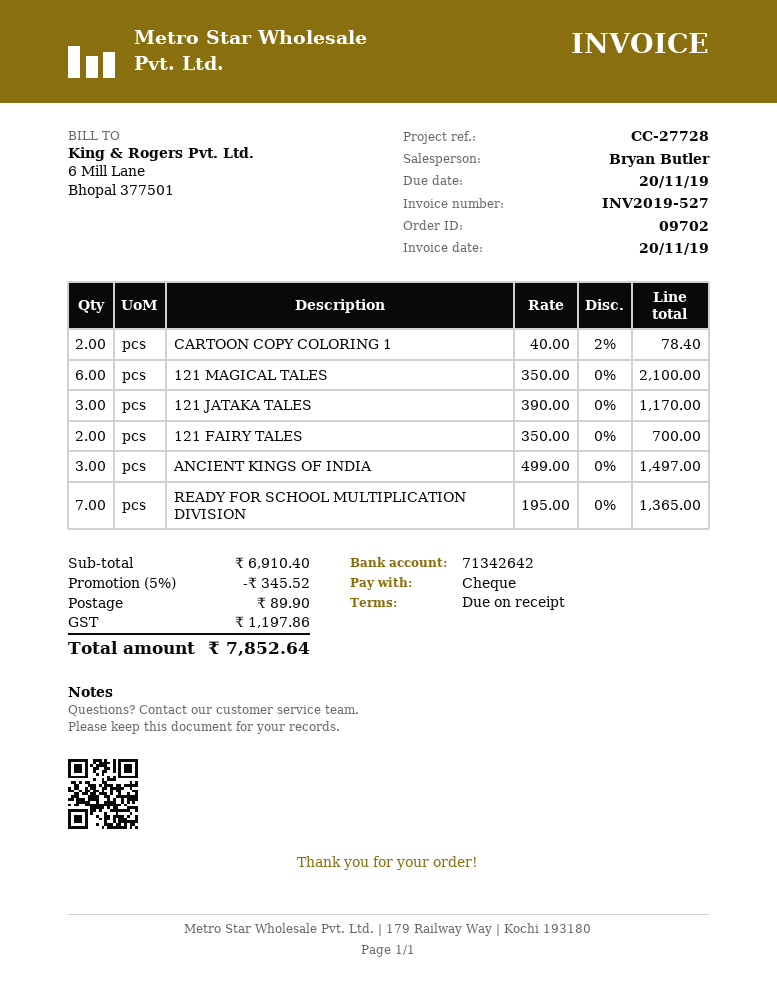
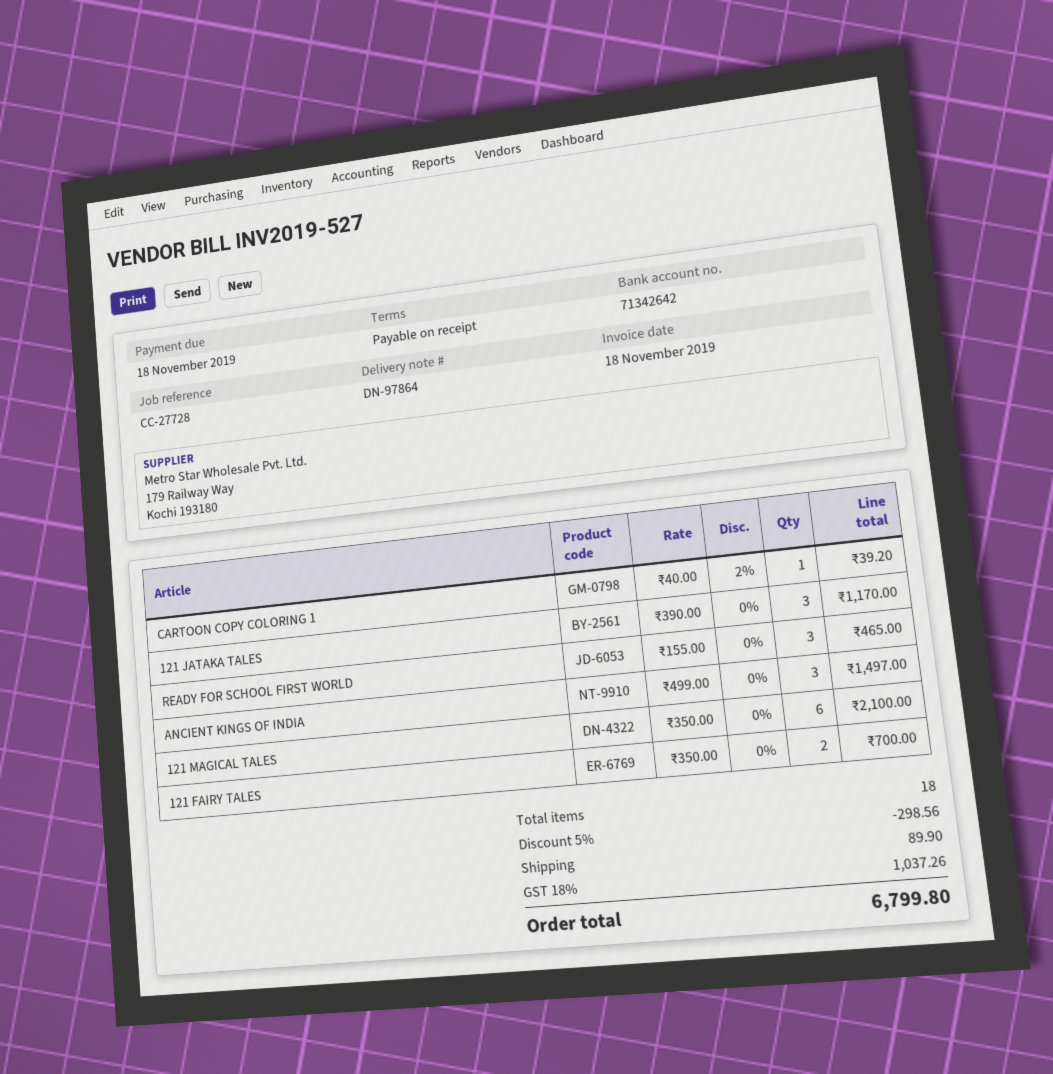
invoice date: 2019-11-20 -> 2019-11-18
due date: 2019-11-20 -> 2019-11-18
CARTOON COPY COLORING 1: 2 x 40.00 - 2% = 78.40 -> 1 x 40.00 - 2% = 39.20
READY FOR SCHOOL MULTIPLICATION DIVISION: 7 x 195.00 = 1365.00 -> none
READY FOR SCHOOL FIRST WORLD: none -> 3 x 155.00 = 465.00
discount: 5% = 345.52 -> 5% = 298.56
tax: 1197.86 -> 1037.26
total: 7852.64 -> 6799.80

